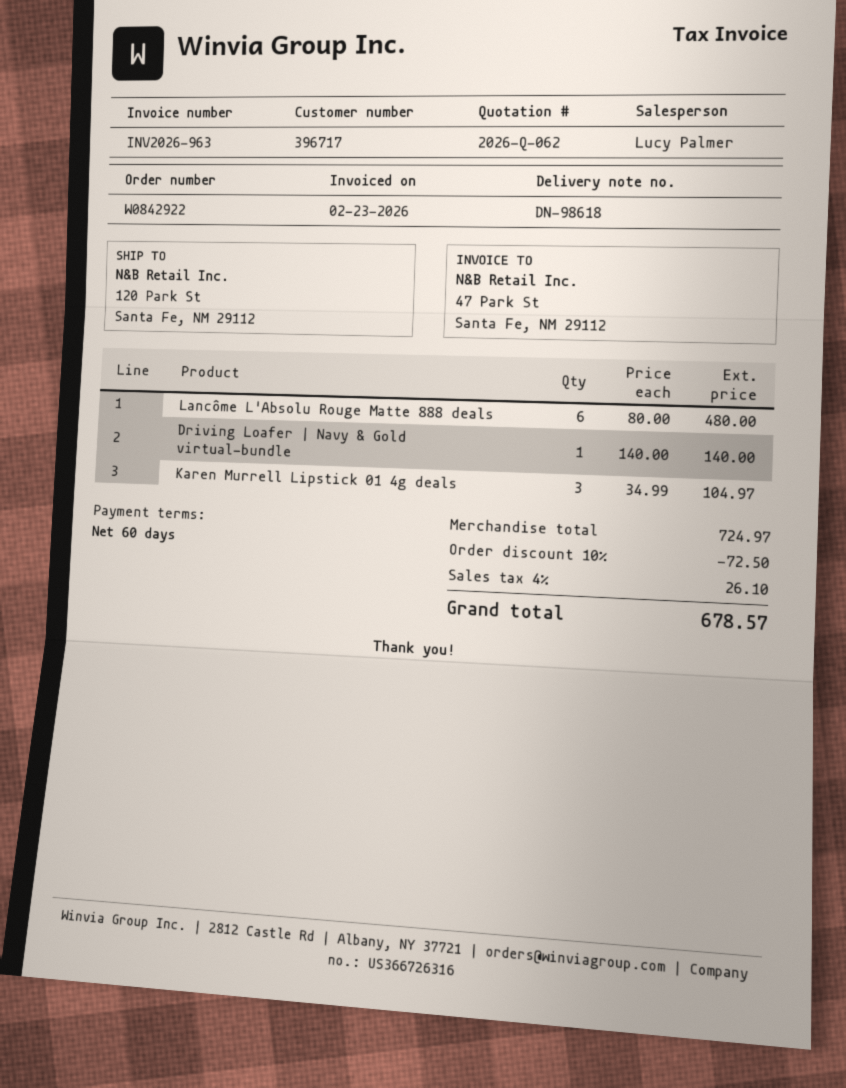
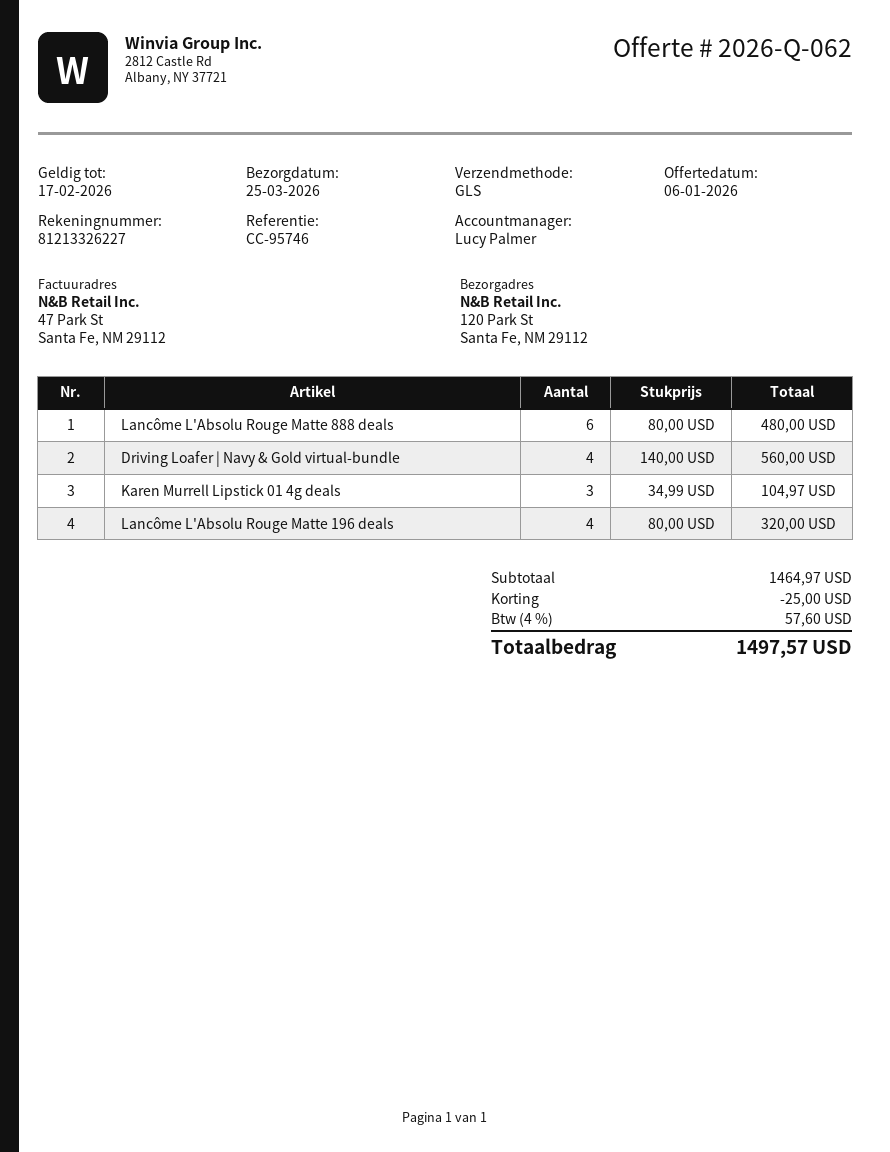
Driving Loafer | Navy & Gold virtual-bundle: 1 x 140.00 = 140.00 -> 4 x 140.00 = 560.00
Lancôme L'Absolu Rouge Matte 196 deals: none -> 4 x 80.00 = 320.00
subtotal: 724.97 -> 1464.97
discount: 72.50 -> 25.00
tax: 4% = 26.10 -> 4% = 57.60
total: 678.57 -> 1497.57

